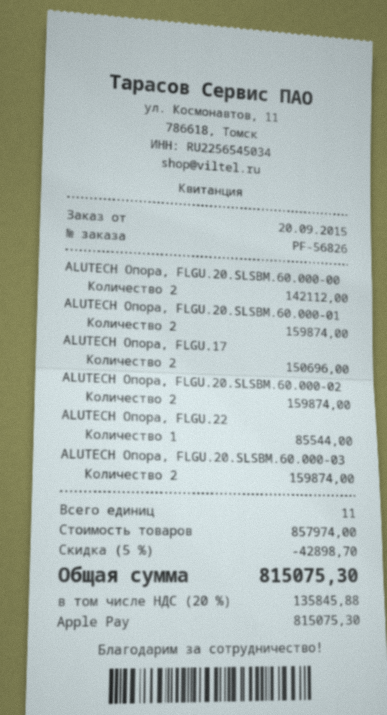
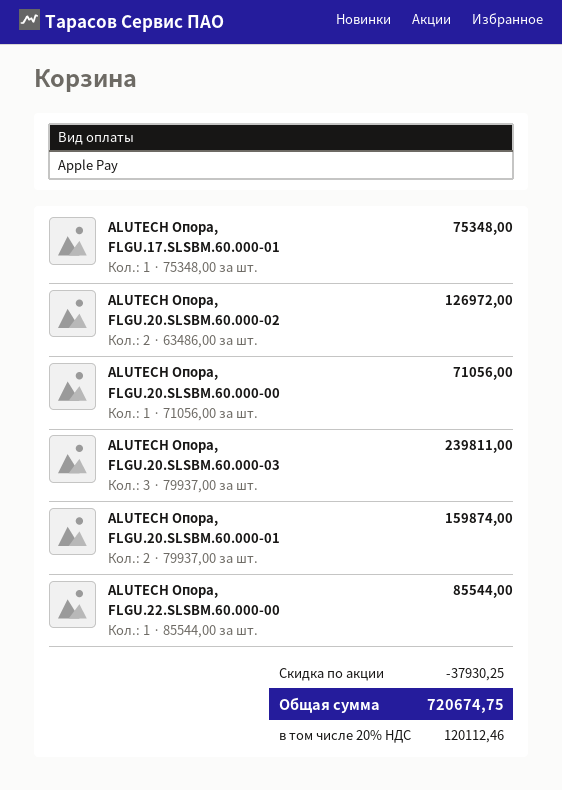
ALUTECH Опора, FLGU.20.SLSBM.60.000-00: 2 for 142112.00 -> 1 for 71056.00
ALUTECH Опора, FLGU.17: 2 for 150696.00 -> 1 for 75348.00
ALUTECH Опора, FLGU.20.SLSBM.60.000-02: 2 for 159874.00 -> 2 for 126972.00
ALUTECH Опора, FLGU.20.SLSBM.60.000-03: 2 for 159874.00 -> 3 for 239811.00
discount: 42898.70 -> 37930.25
tax: 20% = 135845.88 -> 20% = 120112.46
total: 815075.30 -> 720674.75

